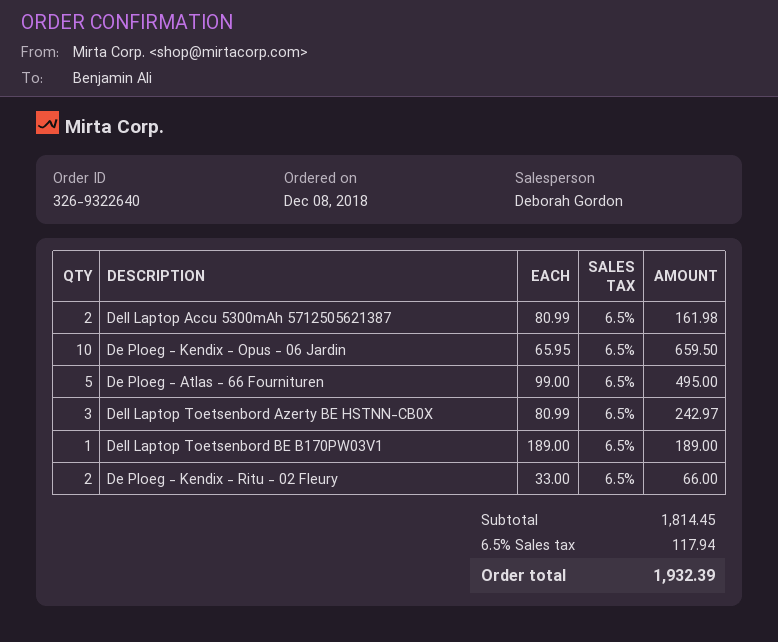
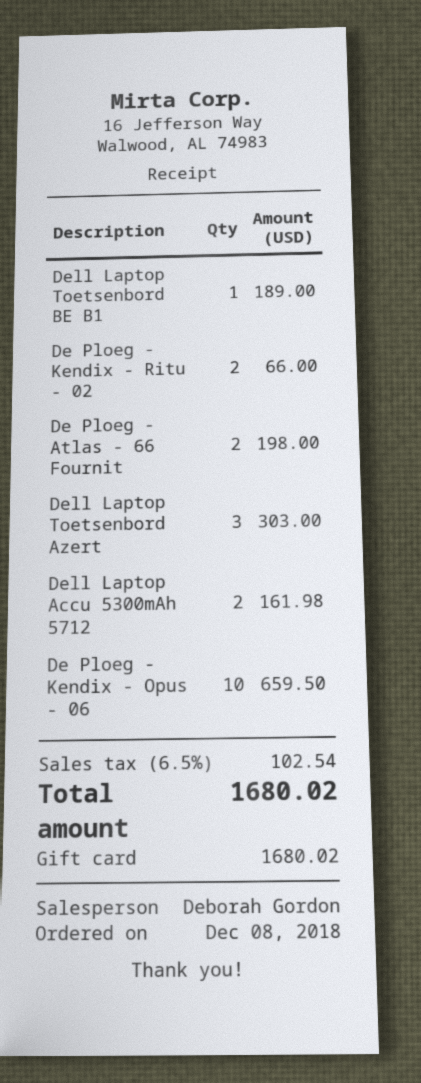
De Ploeg - Atlas - 66 Fournituren: 5 for 495.00 -> 2 for 198.00
Dell Laptop Toetsenbord Azerty BE HSTNN-CB0X: 3 for 242.97 -> 3 for 303.00
tax: 6.5% = 117.94 -> 6.5% = 102.54
total: 1932.39 -> 1680.02

